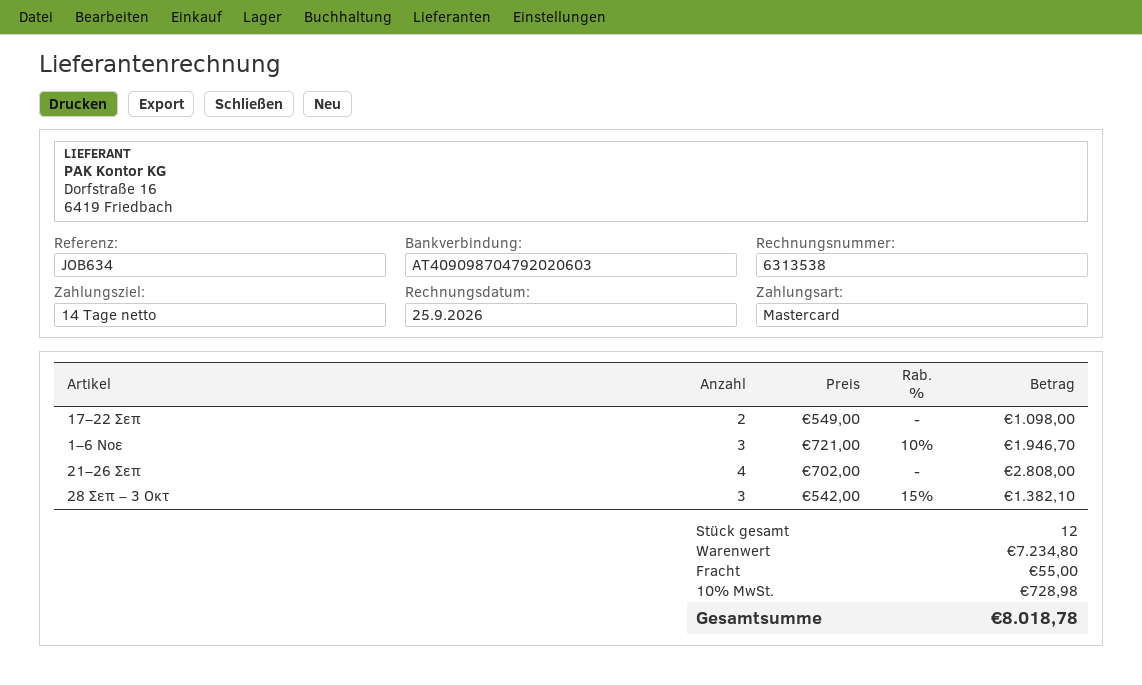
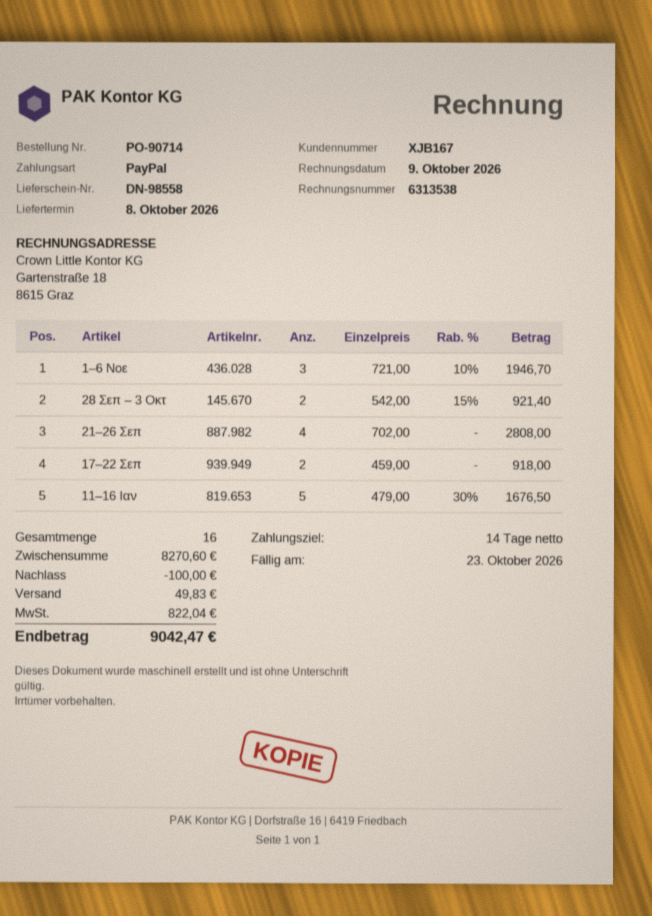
invoice date: 2026-09-25 -> 2026-10-09
payment method: Mastercard -> PayPal
17–22 Σεπ: 2 x 549.00 = 1098.00 -> 2 x 459.00 = 918.00
28 Σεπ – 3 Οκτ: 3 x 542.00 - 15% = 1382.10 -> 2 x 542.00 - 15% = 921.40
11–16 Ιαν: none -> 5 x 479.00 - 30% = 1676.50
total quantity: 12 -> 16
subtotal: 7234.80 -> 8270.60
discount: none -> 100.00
shipping: 55.00 -> 49.83
tax: 728.98 -> 822.04
total: 8018.78 -> 9042.47

